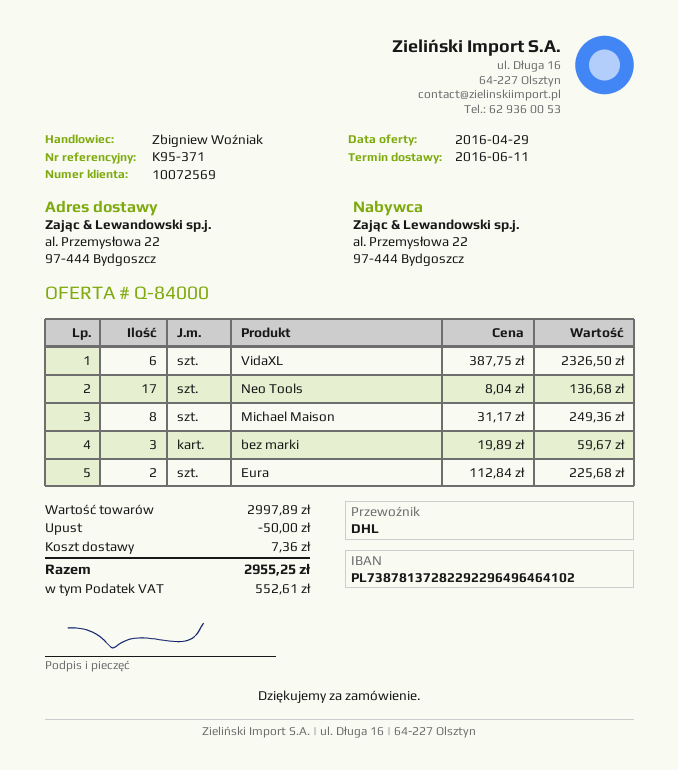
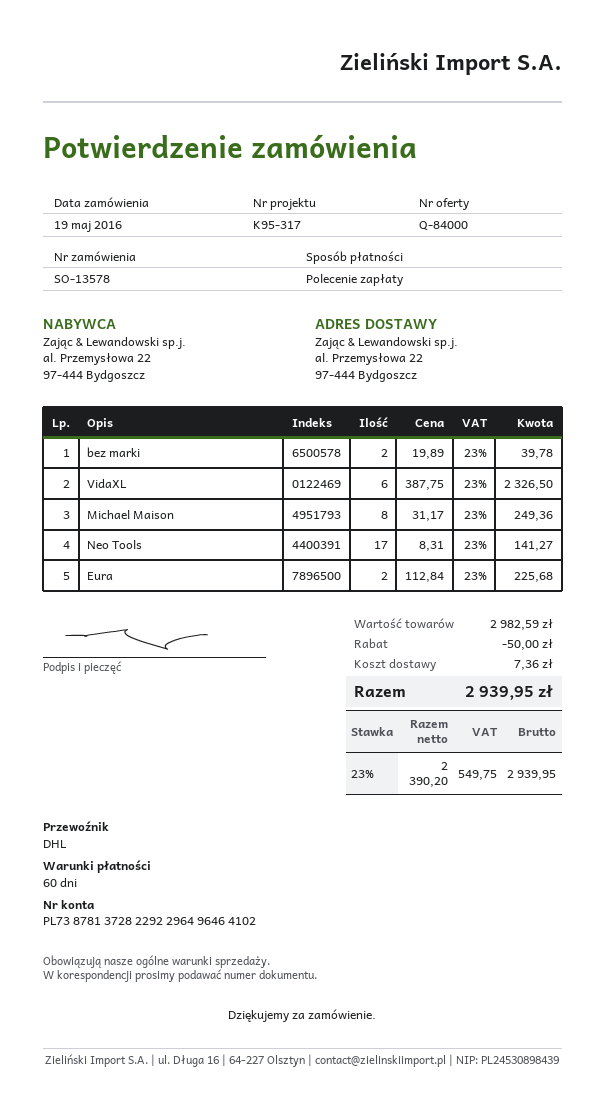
reference: K95-371 -> K95-317
Neo Tools: 17 x 8.04 = 136.68 -> 17 x 8.31 = 141.27
bez marki: 3 x 19.89 = 59.67 -> 2 x 19.89 = 39.78
subtotal: 2997.89 -> 2982.59
tax: 552.61 -> 549.75
total: 2955.25 -> 2939.95

